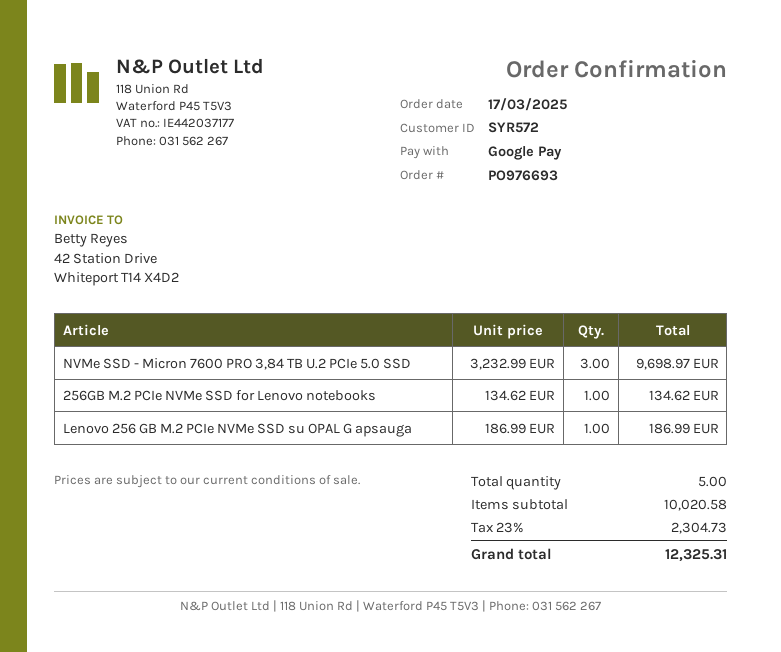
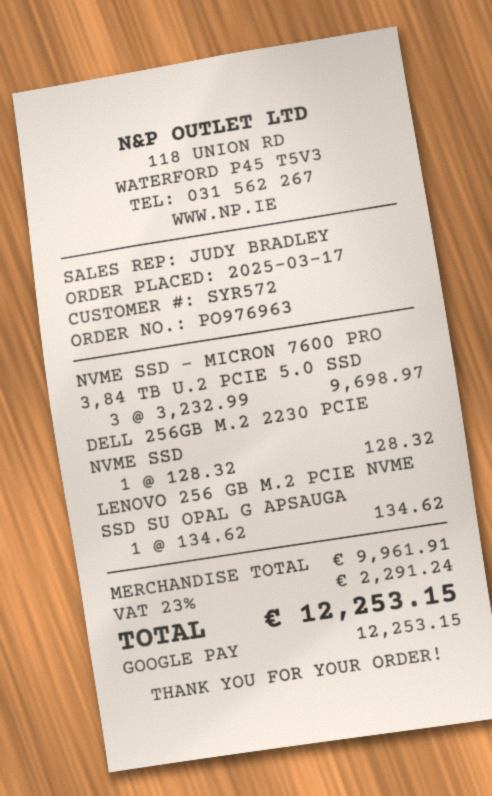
order number: PO976693 -> PO976963
256GB M.2 PCIe NVMe SSD for Lenovo notebooks: 1 x 134.62 = 134.62 -> none
Lenovo 256 GB M.2 PCIe NVMe SSD su OPAL G apsauga: 1 x 186.99 = 186.99 -> 1 x 134.62 = 134.62
DELL 256GB M.2 2230 PCIE NVME SSD: none -> 1 x 128.32 = 128.32
subtotal: 10020.58 -> 9961.91
tax: 23% = 2304.73 -> 23% = 2291.24
total: 12325.31 -> 12253.15

